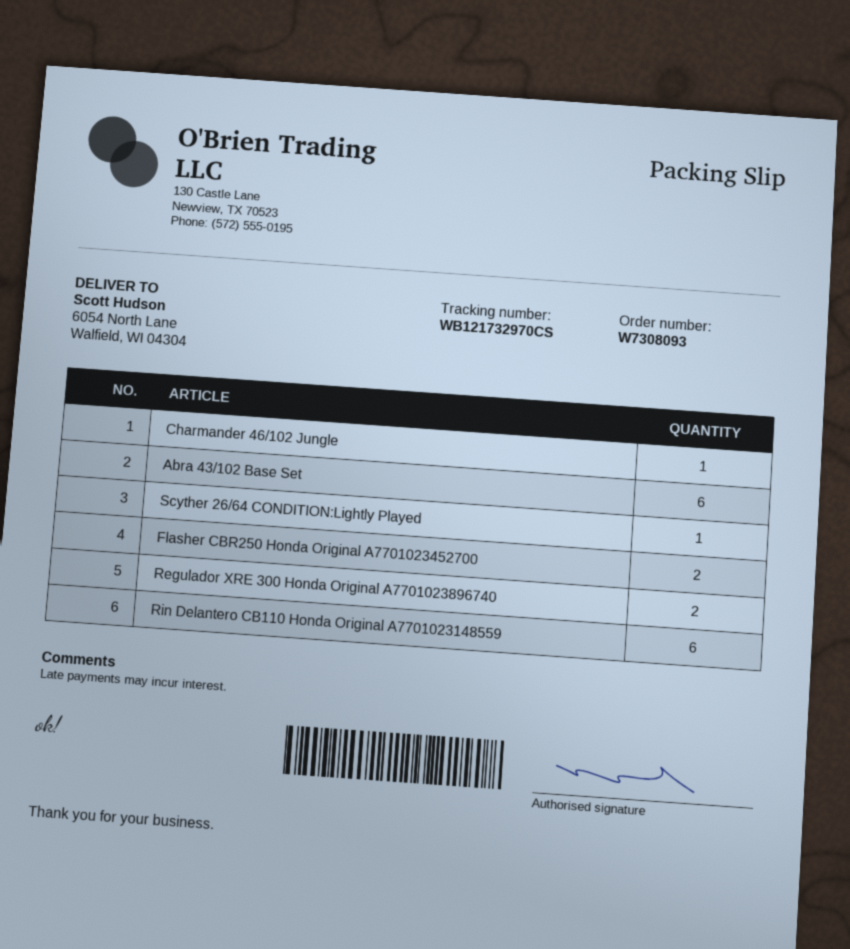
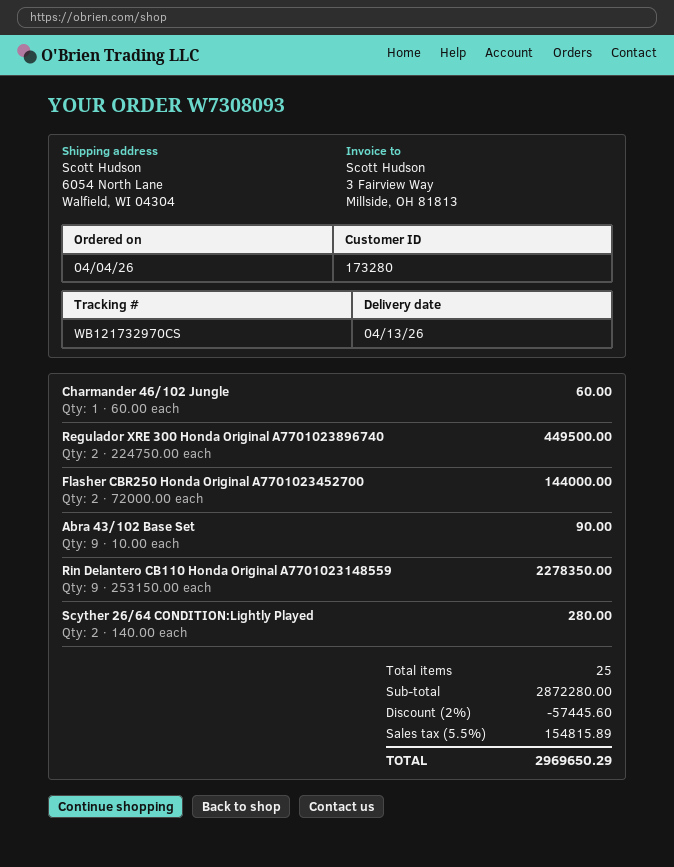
Abra 43/102 Base Set: 6 -> 9
Scyther 26/64 CONDITION:Lightly Played: 1 -> 2
Rin Delantero CB110 Honda Original A7701023148559: 6 -> 9

